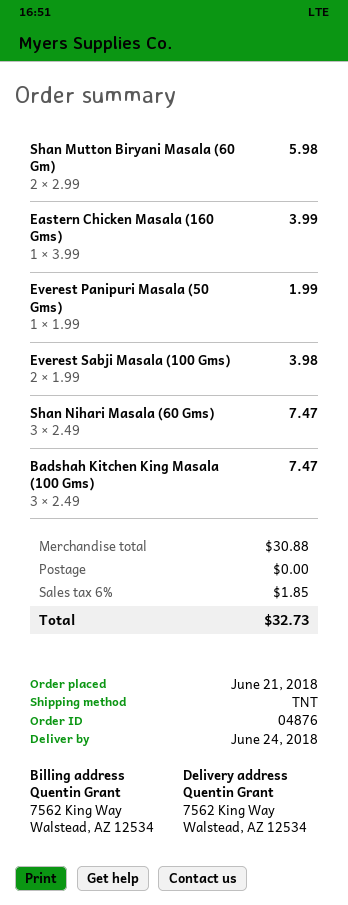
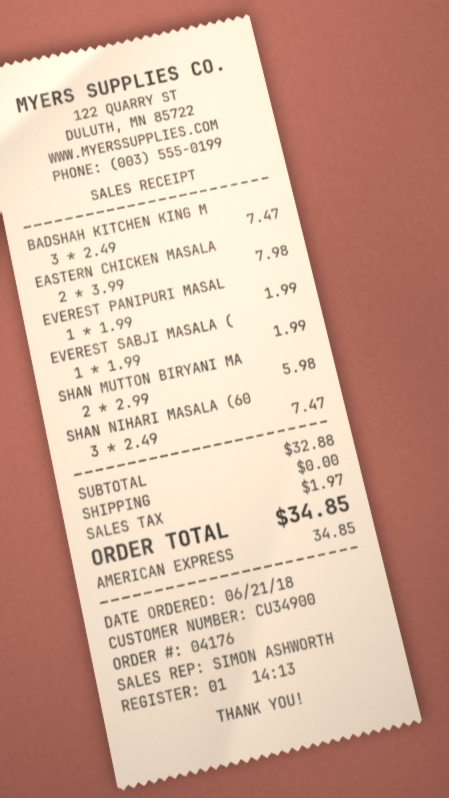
order number: 04876 -> 04176
Eastern Chicken Masala (160 Gms): 1 x 3.99 = 3.99 -> 2 x 3.99 = 7.98
Everest Sabji Masala (100 Gms): 2 x 1.99 = 3.98 -> 1 x 1.99 = 1.99
subtotal: 30.88 -> 32.88
tax: 1.85 -> 1.97
total: 32.73 -> 34.85

